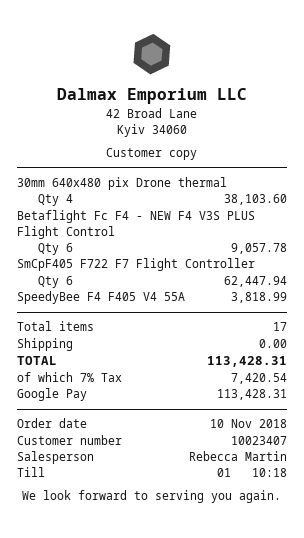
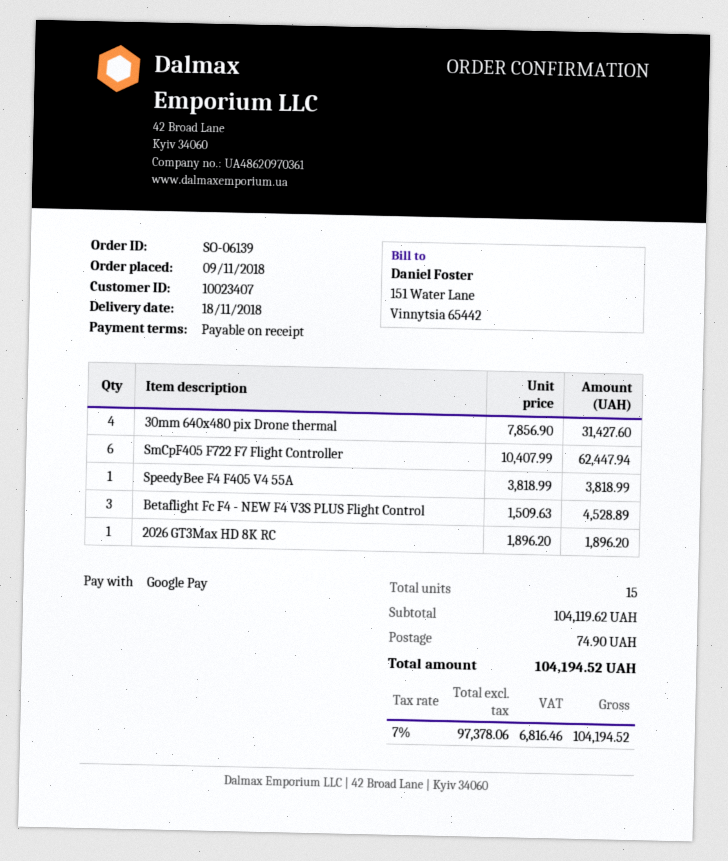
order date: 2018-11-10 -> 2018-11-09
30mm 640x480 pix Drone thermal: 4 for 38103.60 -> 4 for 31427.60
Betaflight Fc F4 - NEW F4 V3S PLUS Flight Control: 6 for 9057.78 -> 3 for 4528.89
2026 GT3Max HD 8K RC: none -> 1 for 1896.20
total quantity: 17 -> 15
shipping: 0.00 -> 74.90
tax: 7% = 7420.54 -> 7% = 6816.46
total: 113428.31 -> 104194.52

